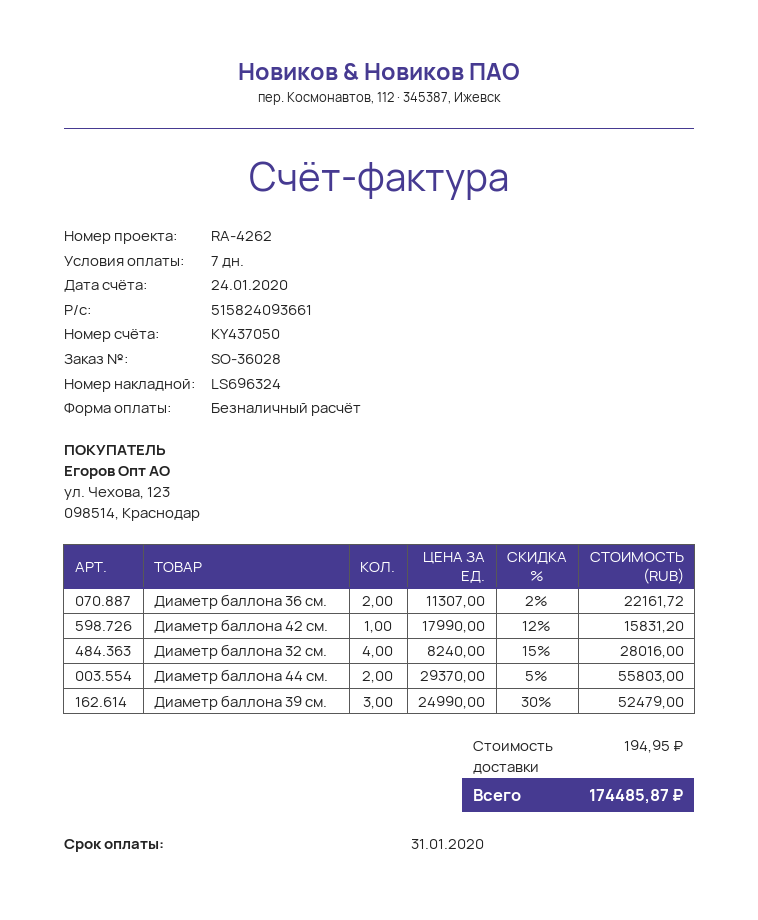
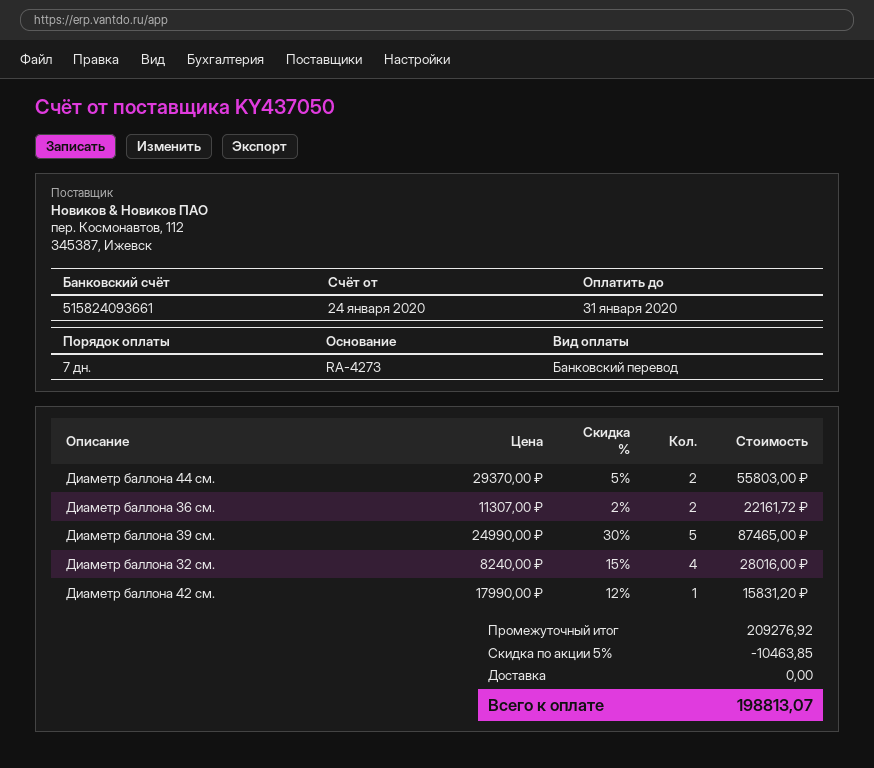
reference: RA-4262 -> RA-4273
Диаметр баллона 39 см.: 3 x 24990.00 - 30% = 52479.00 -> 5 x 24990.00 - 30% = 87465.00
discount: none -> 5% = 10463.85
shipping: 194.95 -> 0.00
total: 174485.87 -> 198813.07

